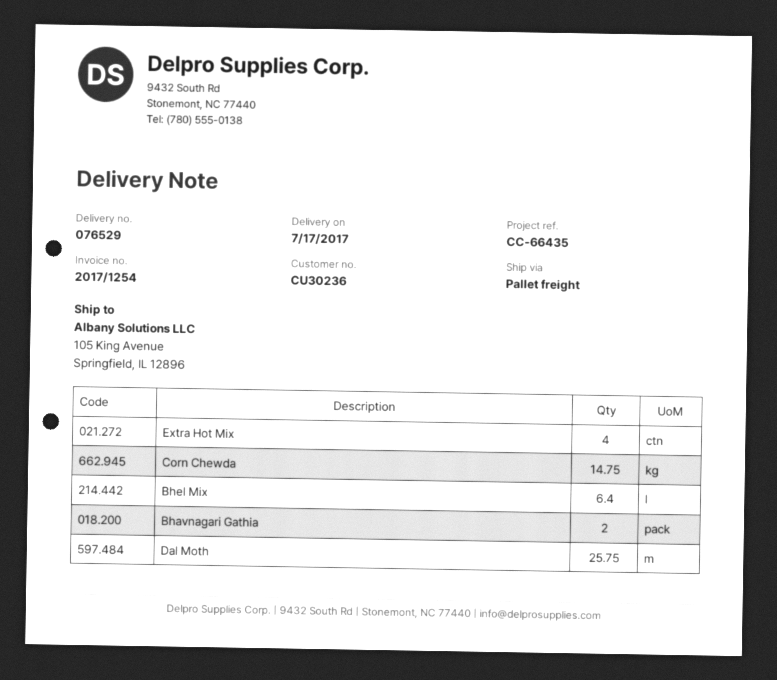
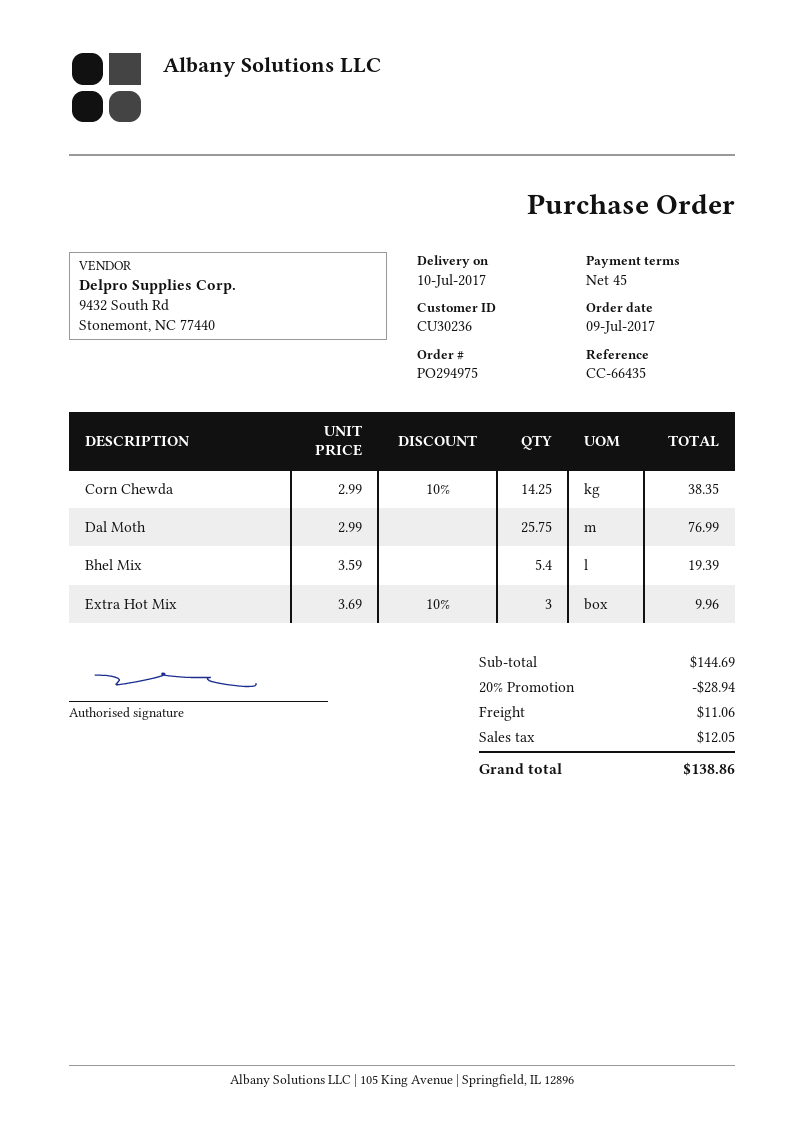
delivery date: 2017-07-17 -> 2017-07-10
Extra Hot Mix: 4 -> 3
Corn Chewda: 14.75 -> 14.25
Bhel Mix: 6.4 -> 5.4
Bhavnagari Gathia: 2 -> none

